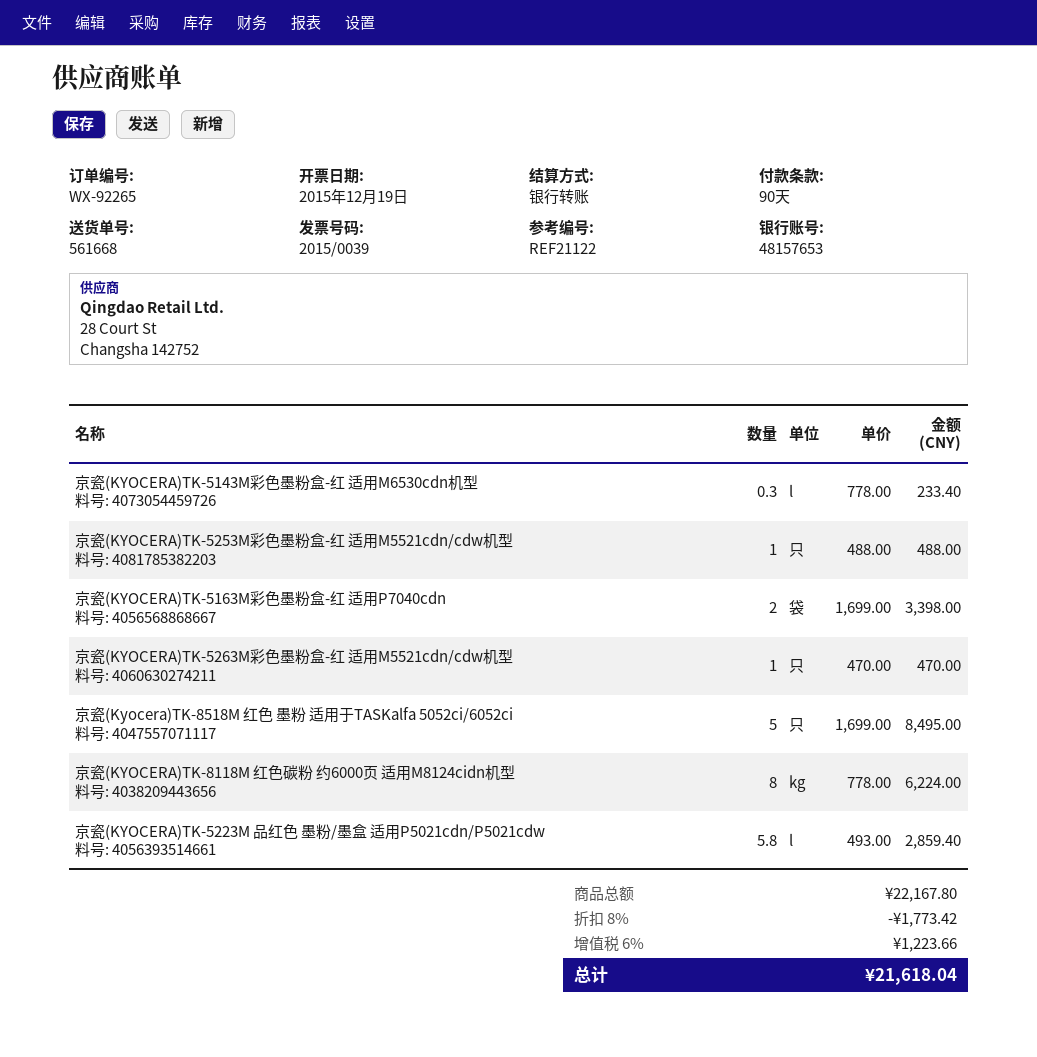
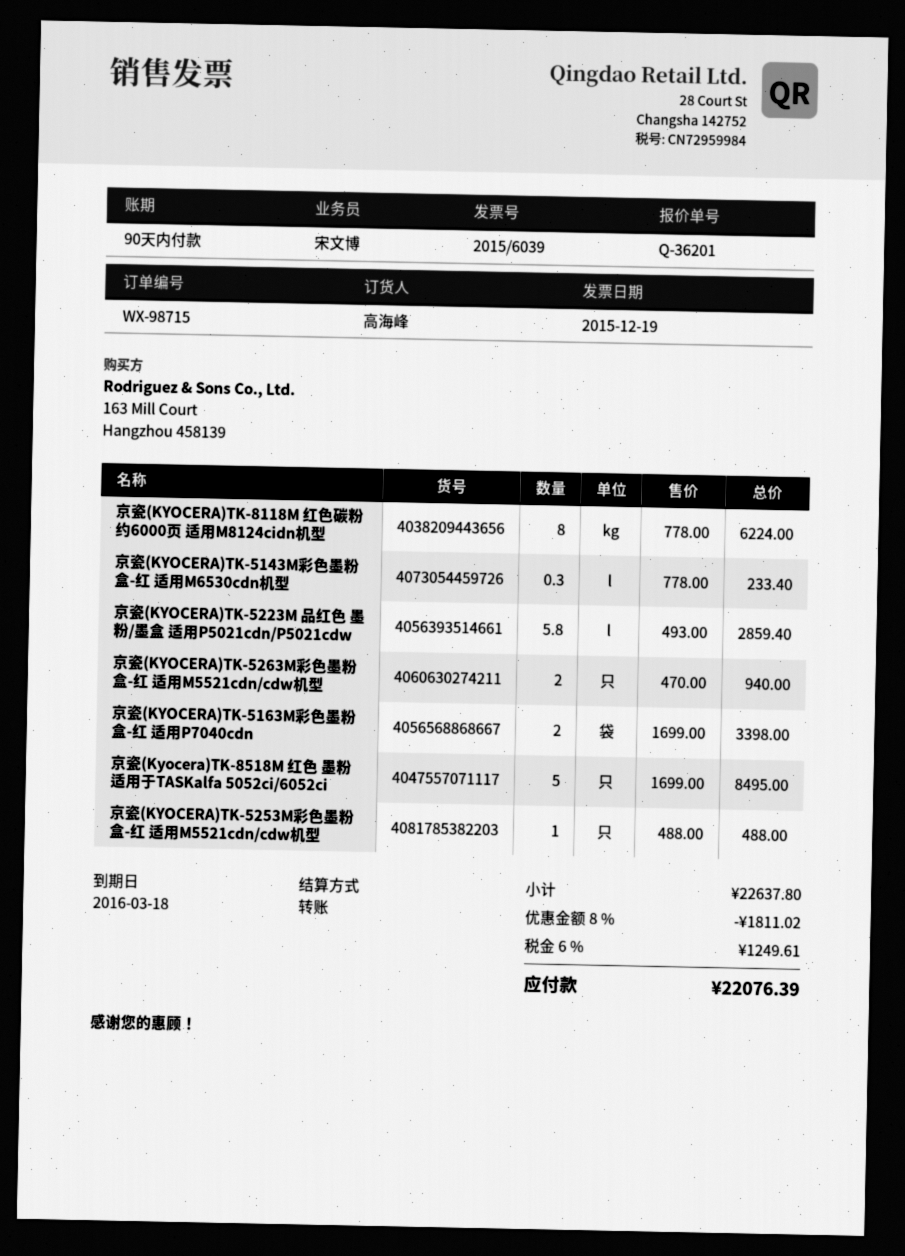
order number: WX-92265 -> WX-98715
invoice number: 2015/0039 -> 2015/6039
京瓷(KYOCERA)TK-5263M彩色墨粉盒-红 适用M5521cdn/cdw机型: 1 x 470.00 = 470.00 -> 2 x 470.00 = 940.00
subtotal: 22167.80 -> 22637.80
discount: 8% = 1773.42 -> 8% = 1811.02
tax: 6% = 1223.66 -> 6% = 1249.61
total: 21618.04 -> 22076.39

